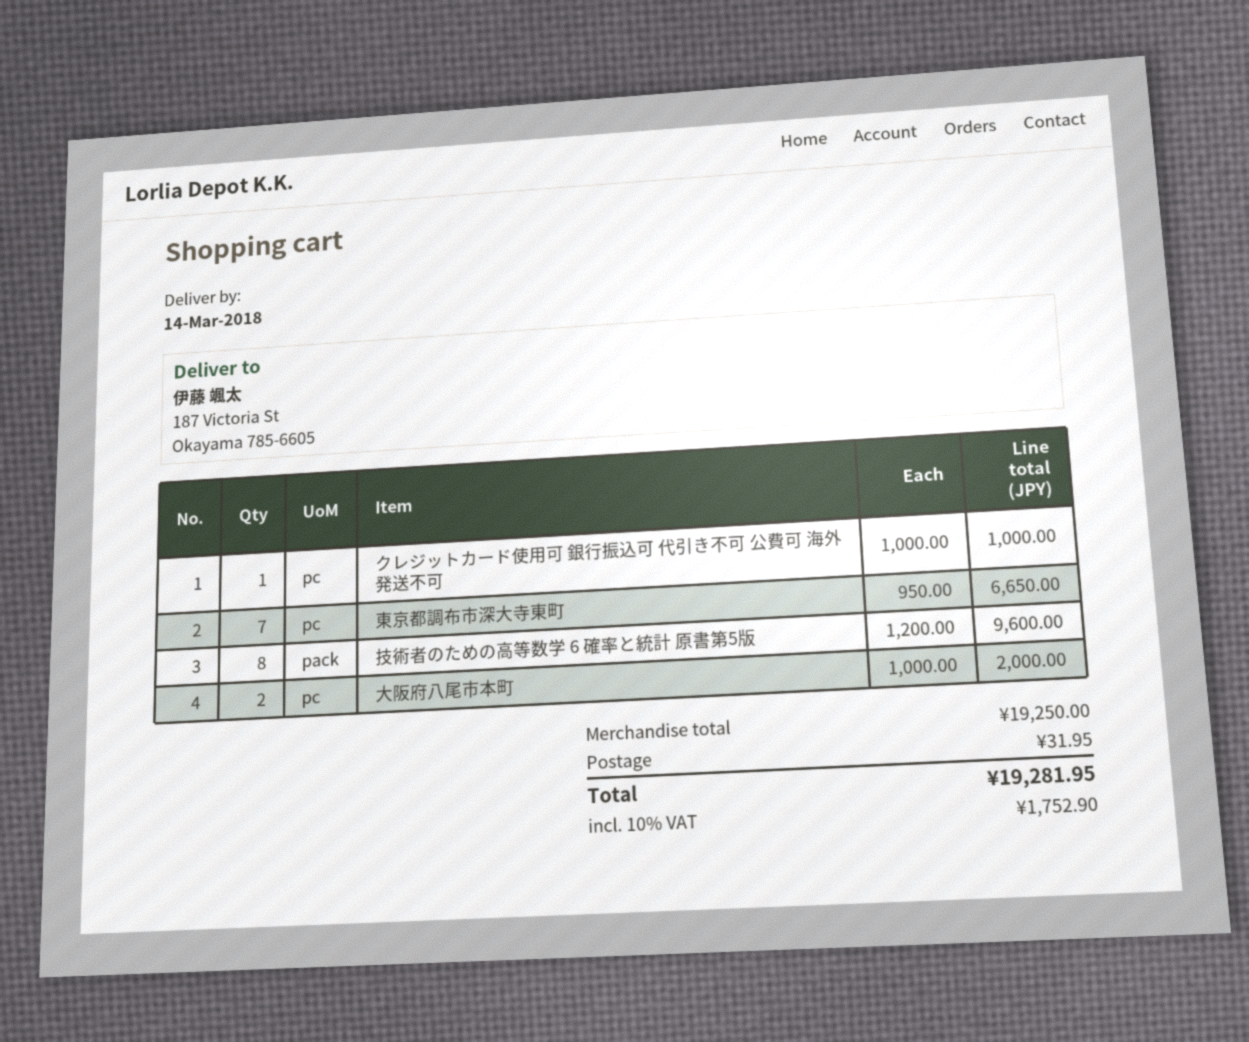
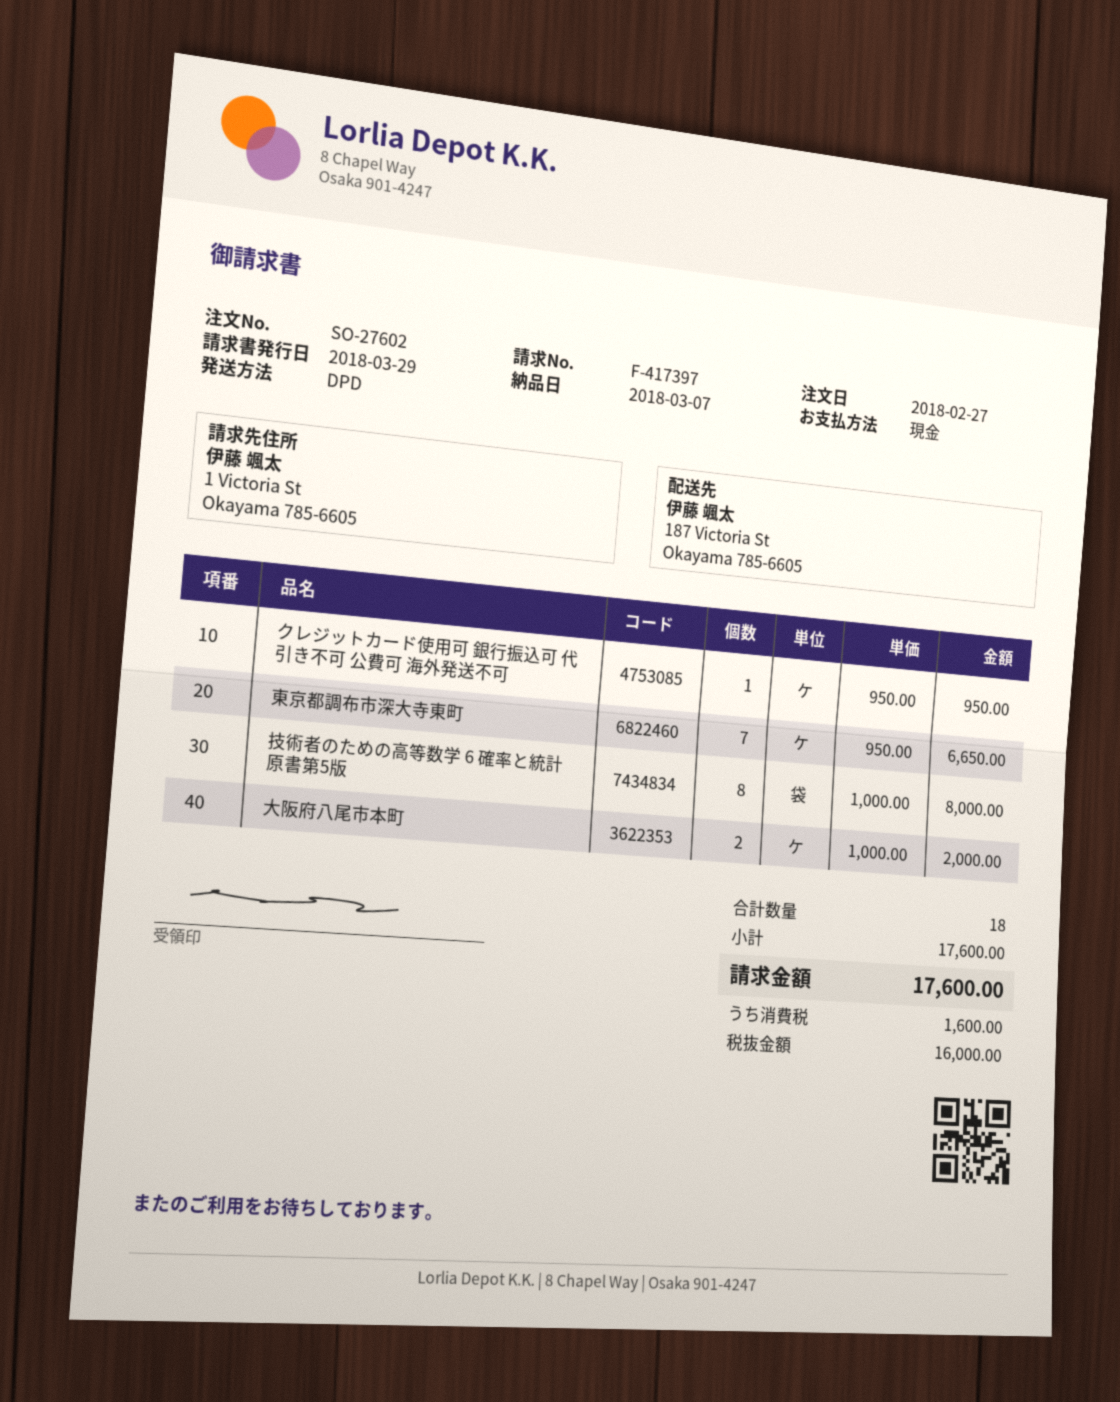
delivery date: 2018-03-14 -> 2018-03-07
クレジットカード使用可 銀行振込可 代引き不可 公費可 海外発送不可: 1 x 1000.00 = 1000.00 -> 1 x 950.00 = 950.00
技術者のための高等数学 6 確率と統計 原書第5版: 8 x 1200.00 = 9600.00 -> 8 x 1000.00 = 8000.00
subtotal: 19250.00 -> 17600.00
shipping: 31.95 -> none
tax: 1752.90 -> 1600.00
total: 19281.95 -> 17600.00

